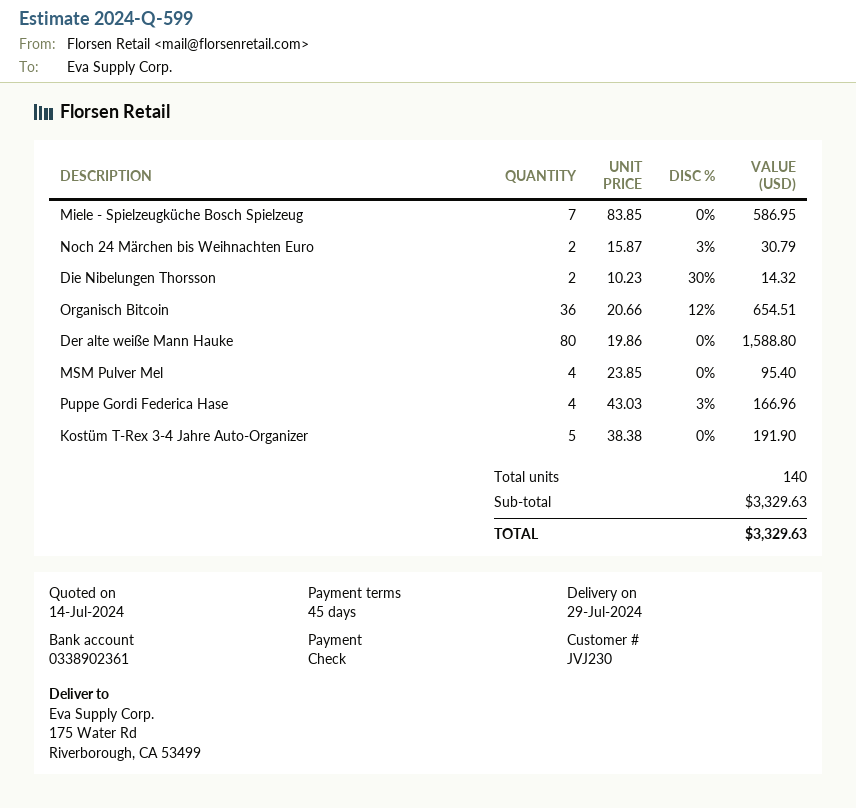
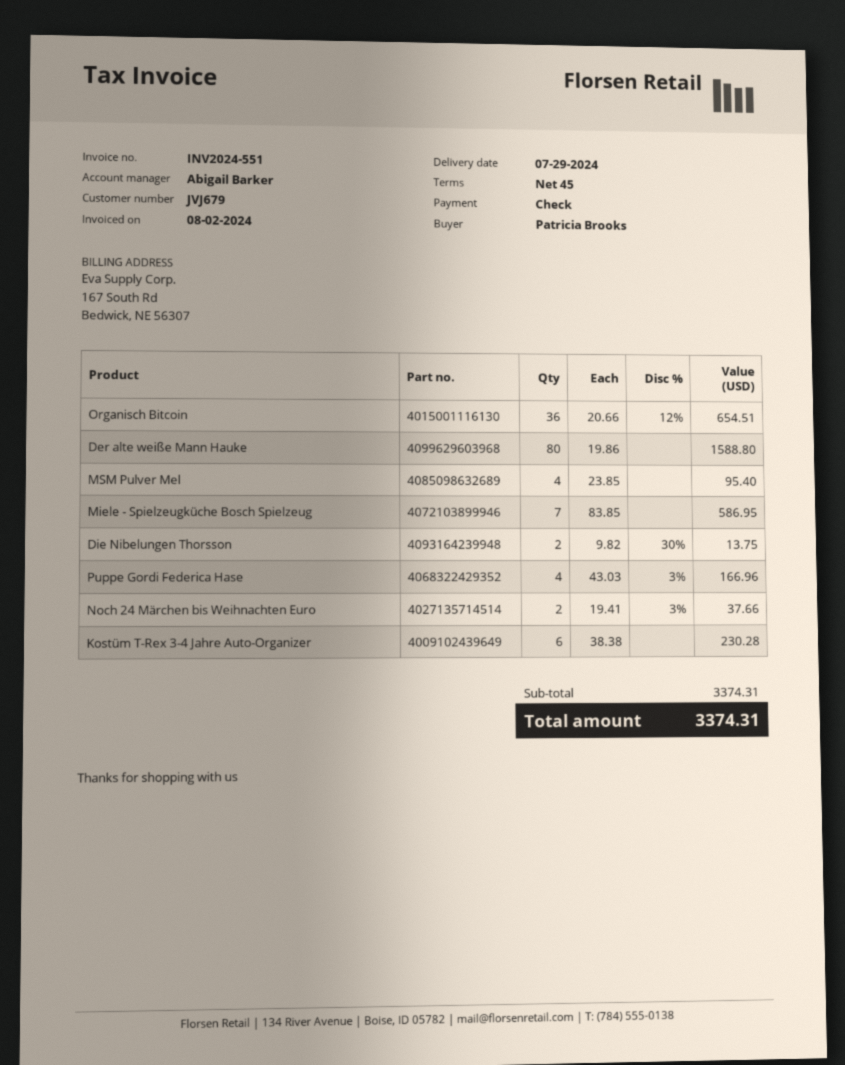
customer number: JVJ230 -> JVJ679
Noch 24 Märchen bis Weihnachten Euro: 2 x 15.87 - 3% = 30.79 -> 2 x 19.41 - 3% = 37.66
Die Nibelungen Thorsson: 2 x 10.23 - 30% = 14.32 -> 2 x 9.82 - 30% = 13.75
Kostüm T-Rex 3-4 Jahre Auto-Organizer: 5 x 38.38 = 191.90 -> 6 x 38.38 = 230.28
subtotal: 3329.63 -> 3374.31
total: 3329.63 -> 3374.31

